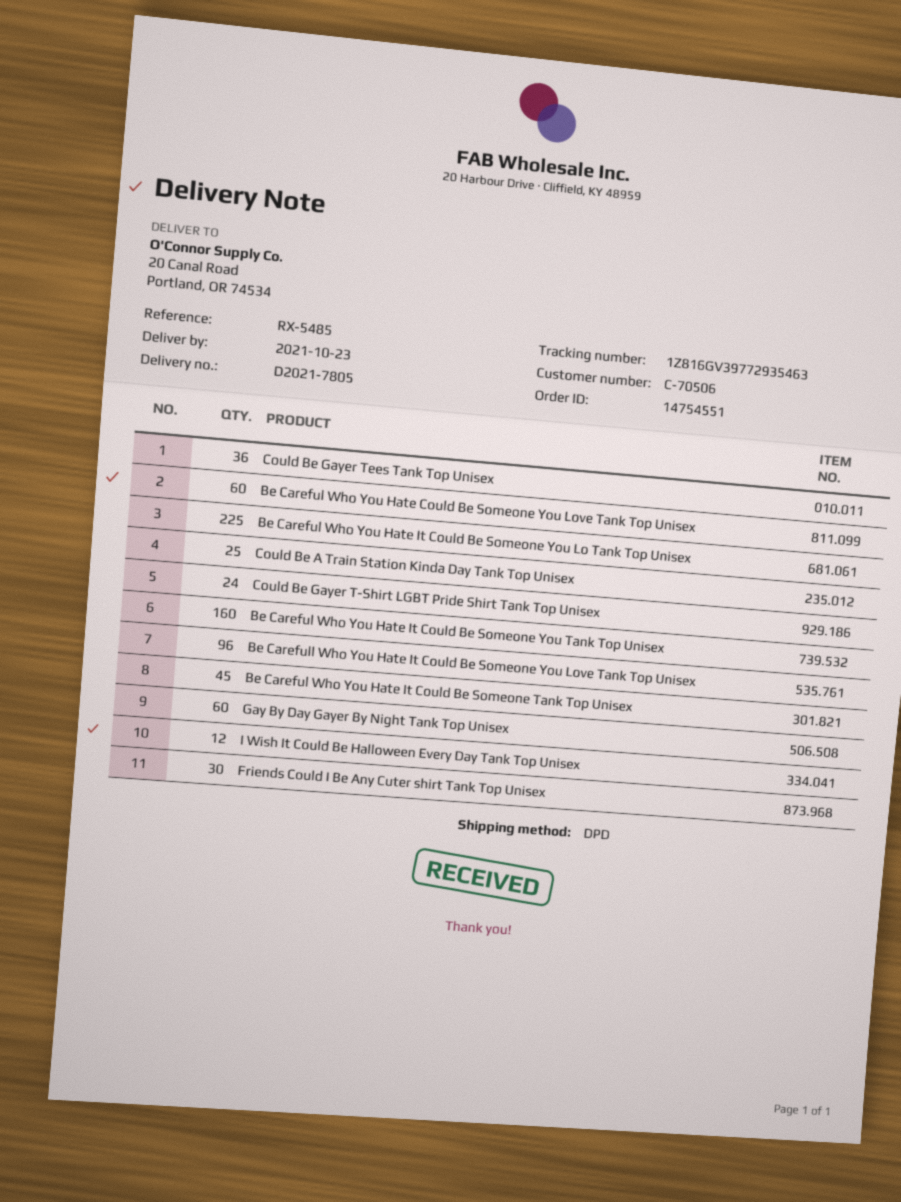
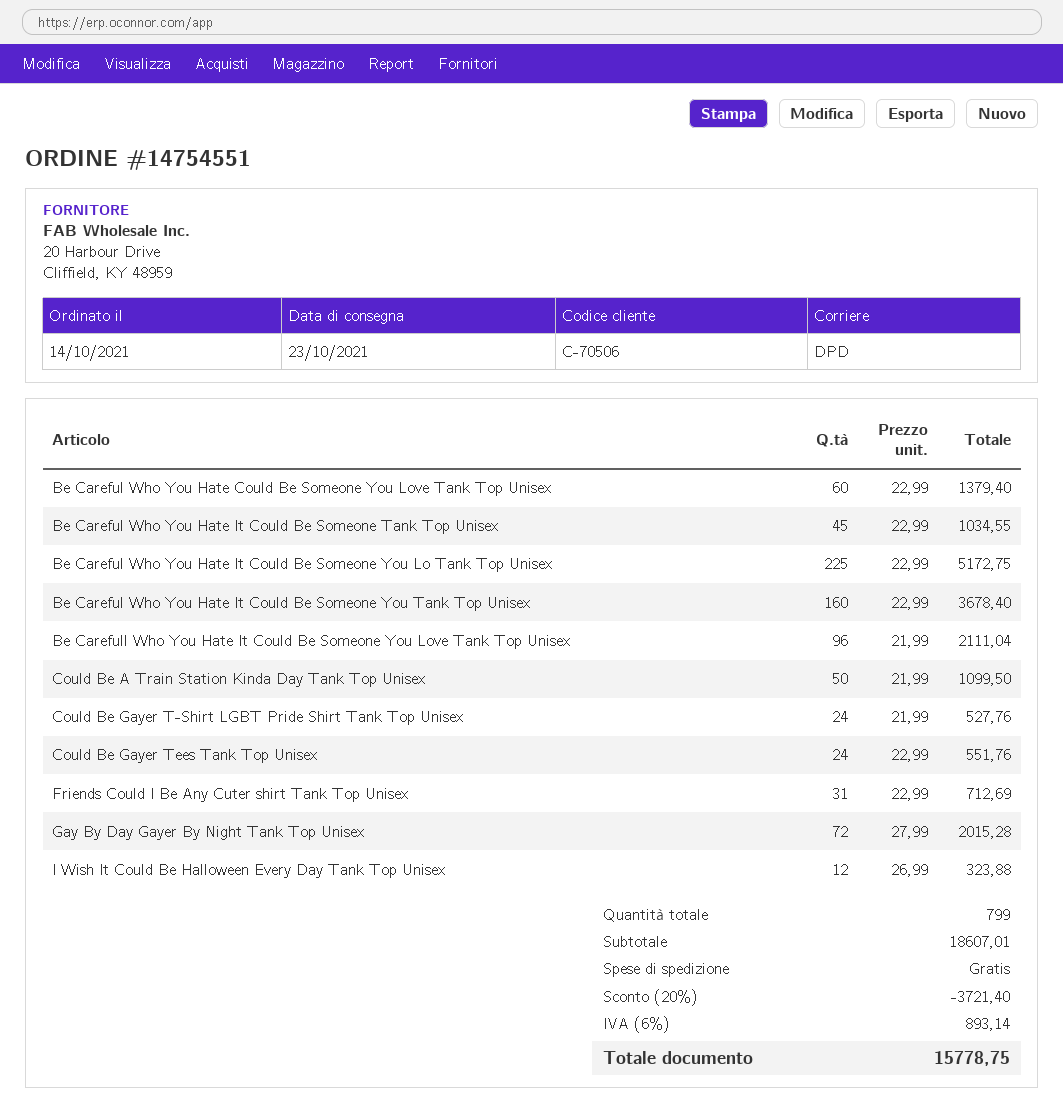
Could Be Gayer Tees Tank Top Unisex: 36 -> 24
Could Be A Train Station Kinda Day Tank Top Unisex: 25 -> 50
Gay By Day Gayer By Night Tank Top Unisex: 60 -> 72
Friends Could I Be Any Cuter shirt Tank Top Unisex: 30 -> 31

